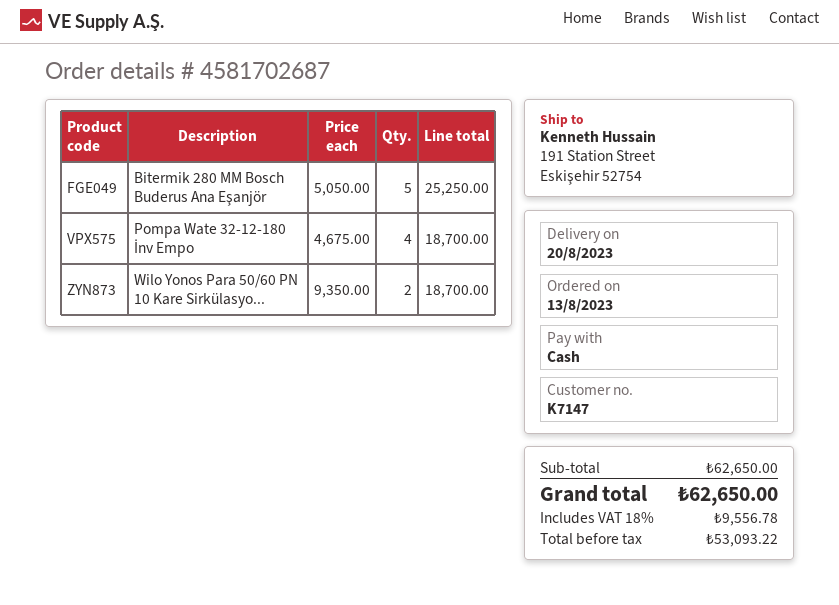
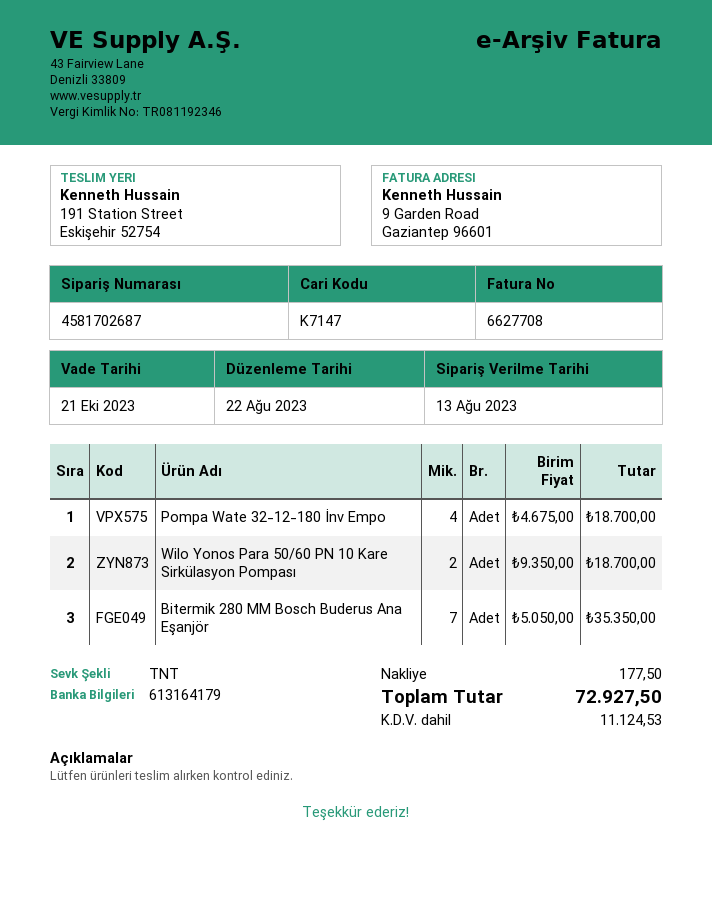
Bitermik 280 MM Bosch Buderus Ana Eşanjör: 5 x 5050.00 = 25250.00 -> 7 x 5050.00 = 35350.00
shipping: none -> 177.50
tax: 9556.78 -> 11124.53
total: 62650.00 -> 72927.50

